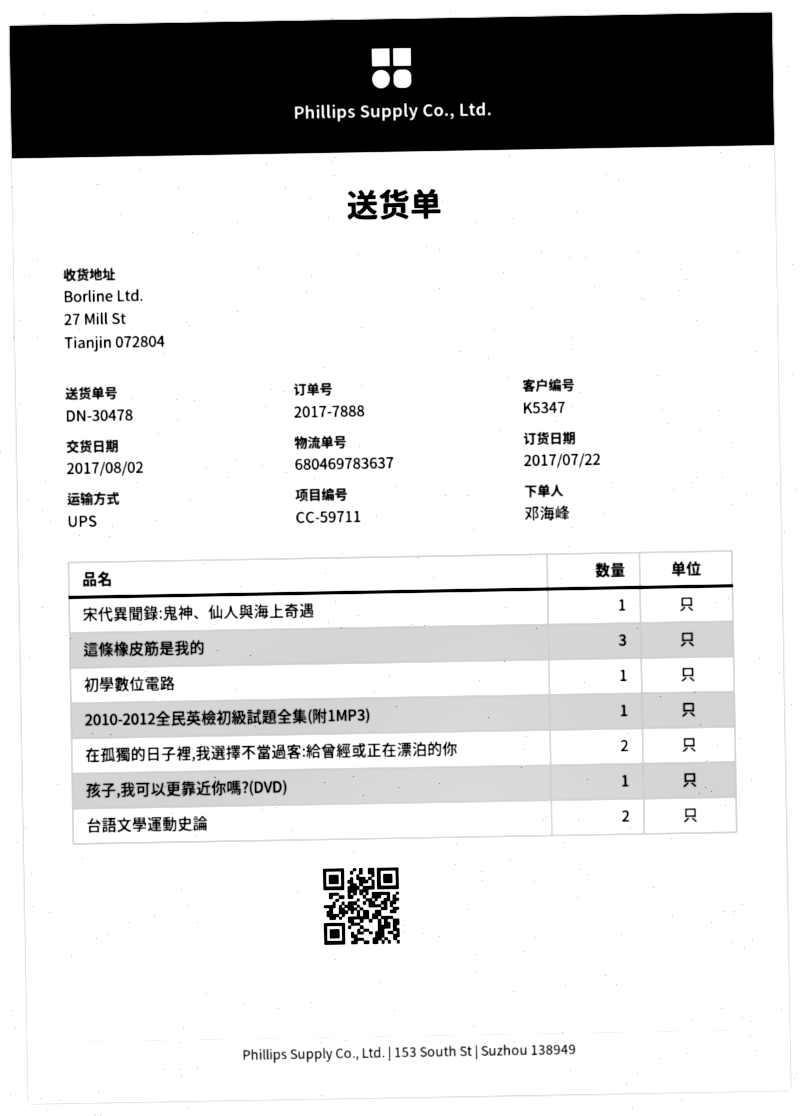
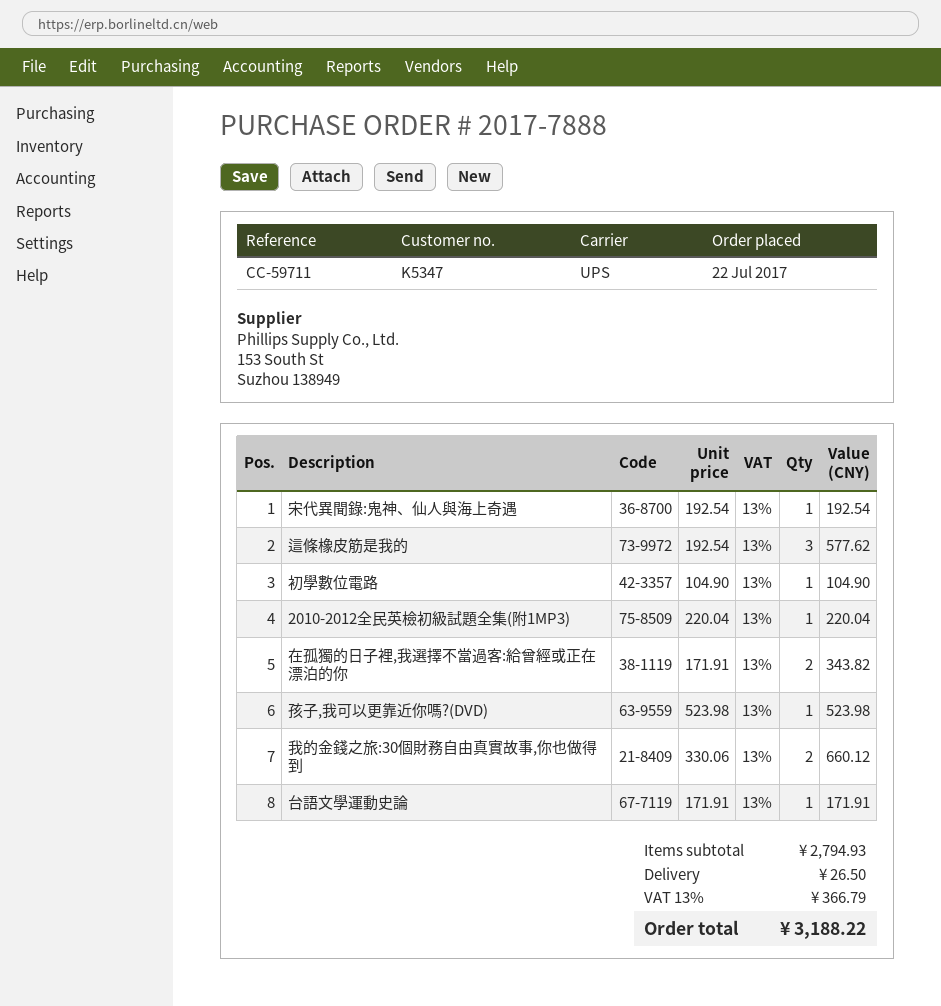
台語文學運動史論: 2 -> 1
我的金錢之旅:30個財務自由真實故事,你也做得到: none -> 2

